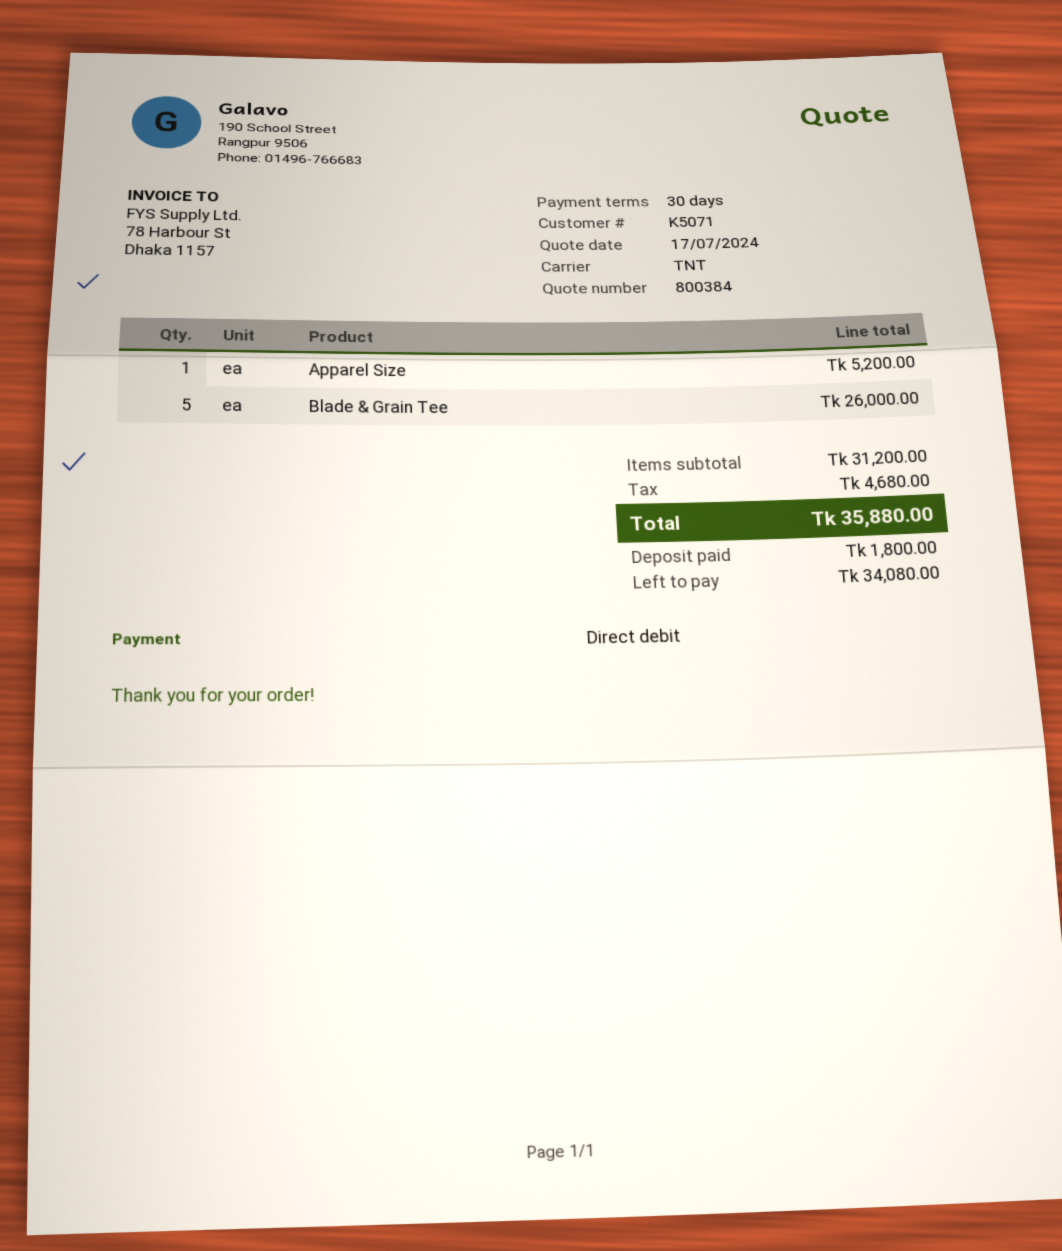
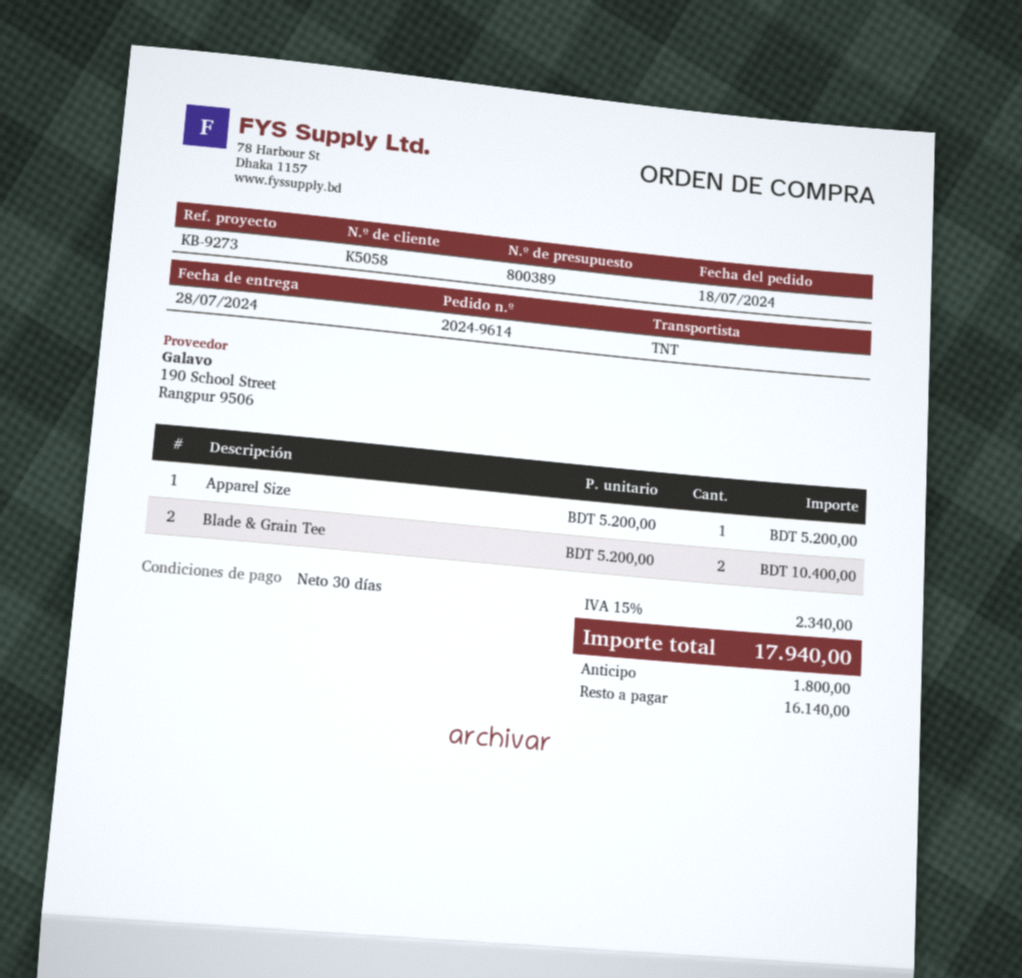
quote number: 800384 -> 800389
customer number: K5071 -> K5058
Blade & Grain Tee: 5 for 26000.00 -> 2 for 10400.00
tax: 4680.00 -> 2340.00
total: 35880.00 -> 17940.00
balance: 34080.00 -> 16140.00

